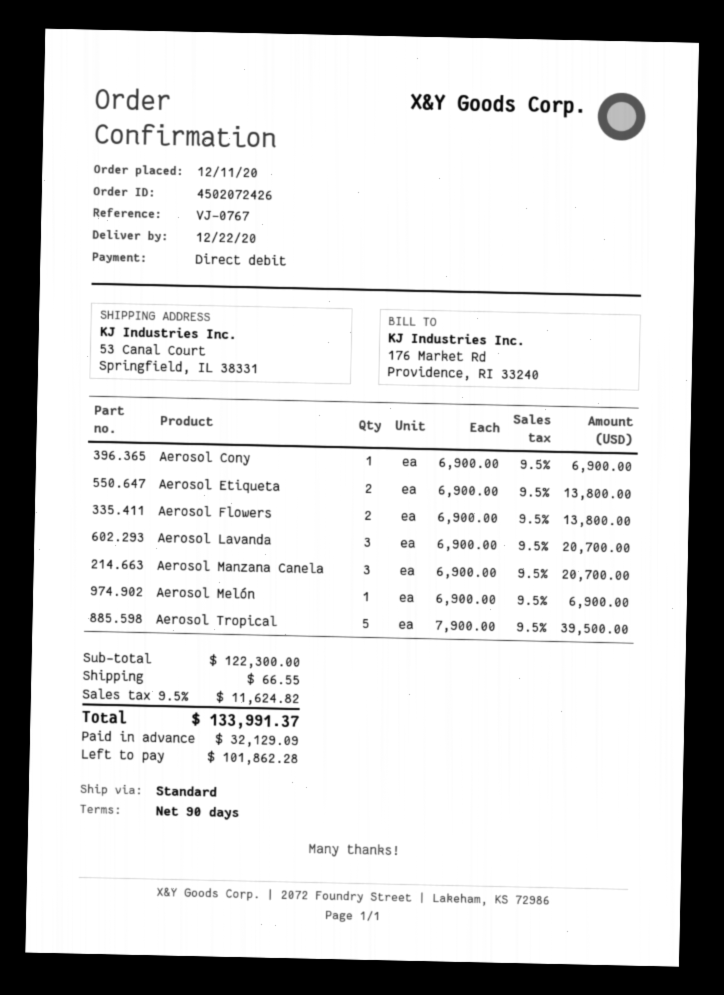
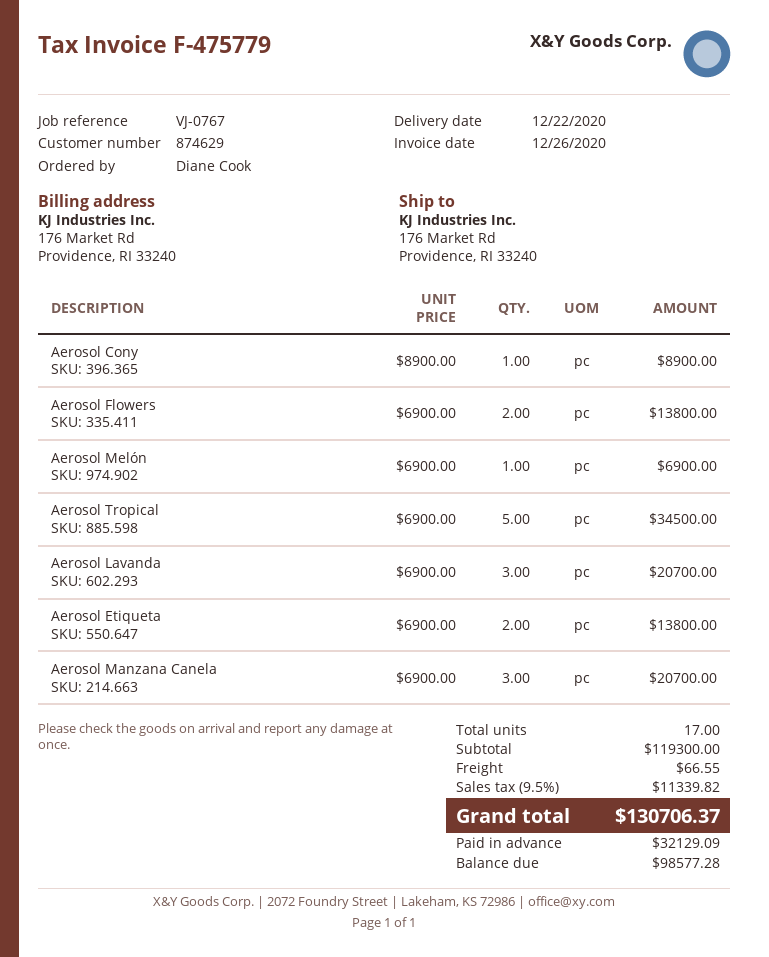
ship to: 53 Canal Court, Springfield, IL 38331 -> 176 Market Rd, Providence, RI 33240
Aerosol Cony: 1 x 6900.00 = 6900.00 -> 1 x 8900.00 = 8900.00
Aerosol Tropical: 5 x 7900.00 = 39500.00 -> 5 x 6900.00 = 34500.00
subtotal: 122300.00 -> 119300.00
tax: 9.5% = 11624.82 -> 9.5% = 11339.82
total: 133991.37 -> 130706.37
balance: 101862.28 -> 98577.28

